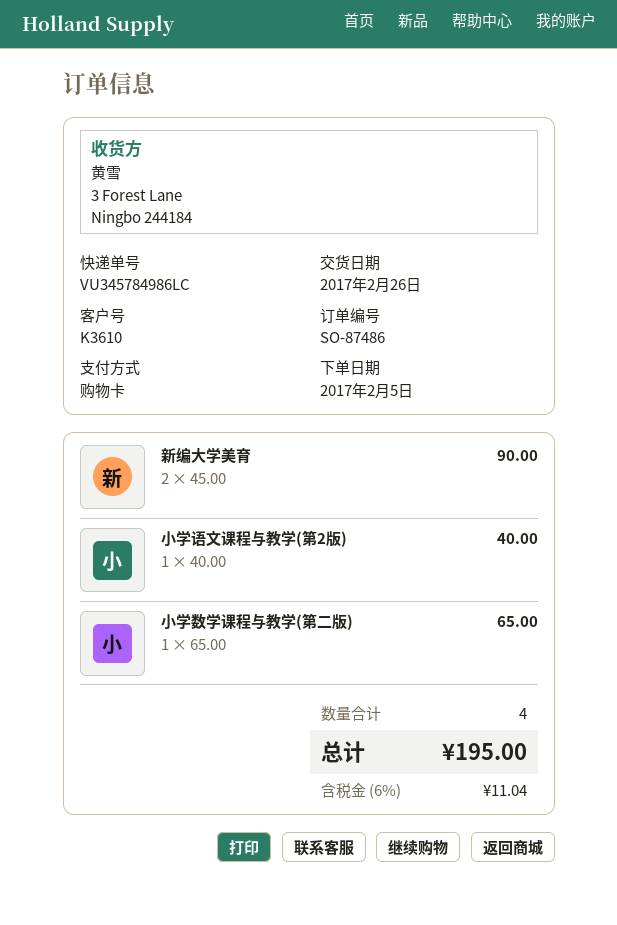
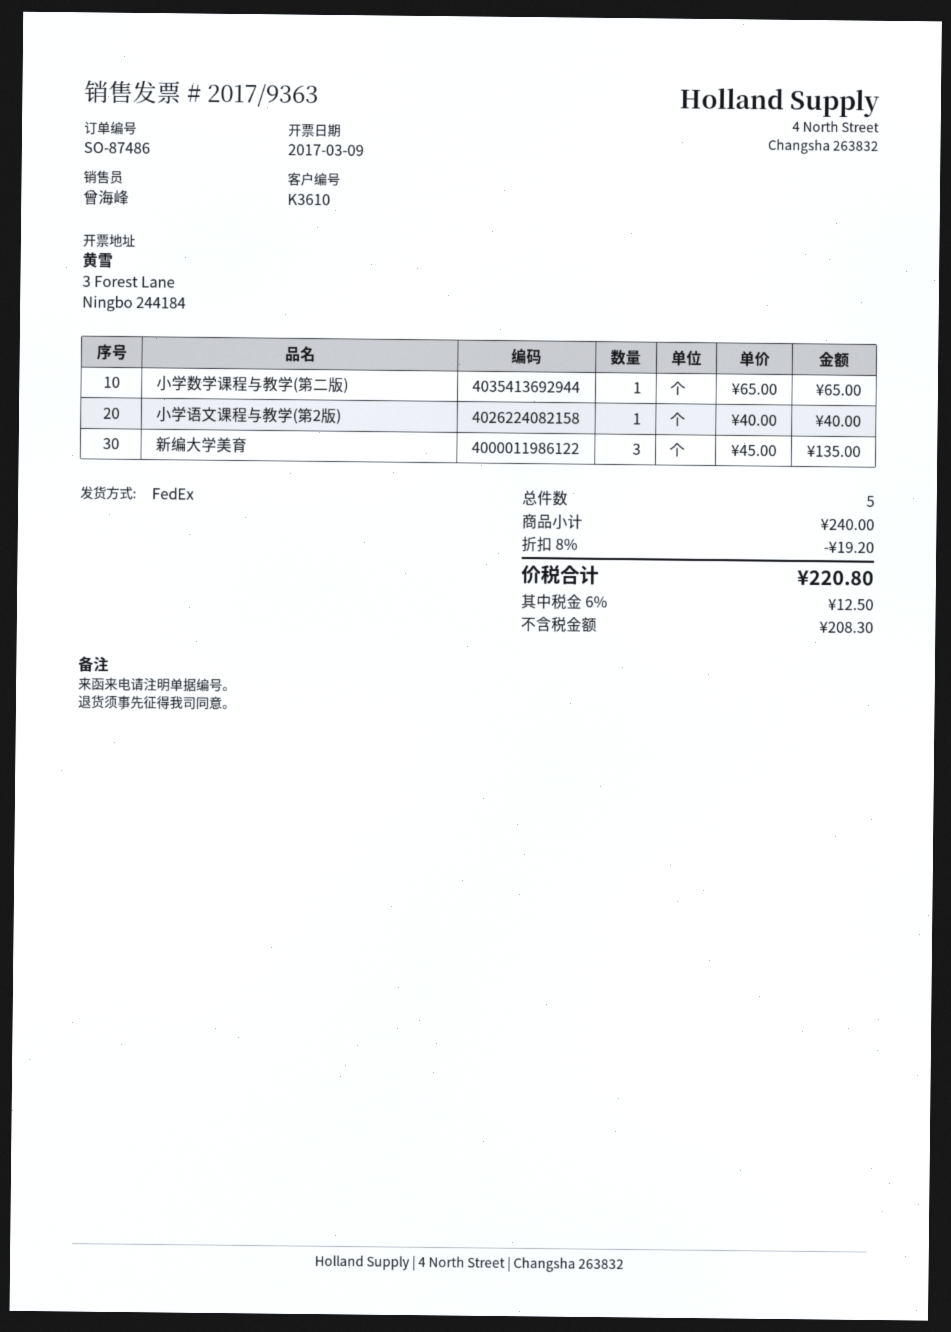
新编大学美育: 2 x 45.00 = 90.00 -> 3 x 45.00 = 135.00
total quantity: 4 -> 5
discount: none -> 8% = 19.20
tax: 6% = 11.04 -> 6% = 12.50
total: 195.00 -> 220.80

